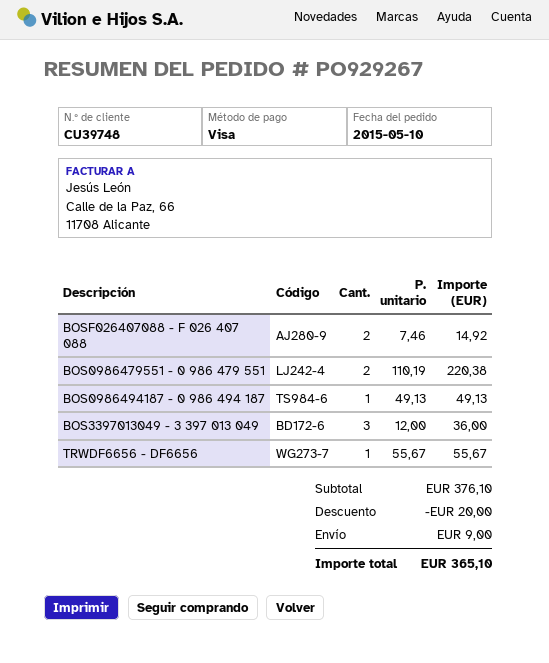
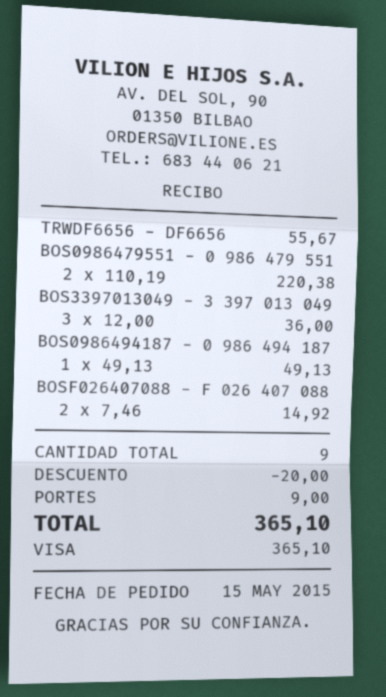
order date: 2015-05-10 -> 2015-05-15

